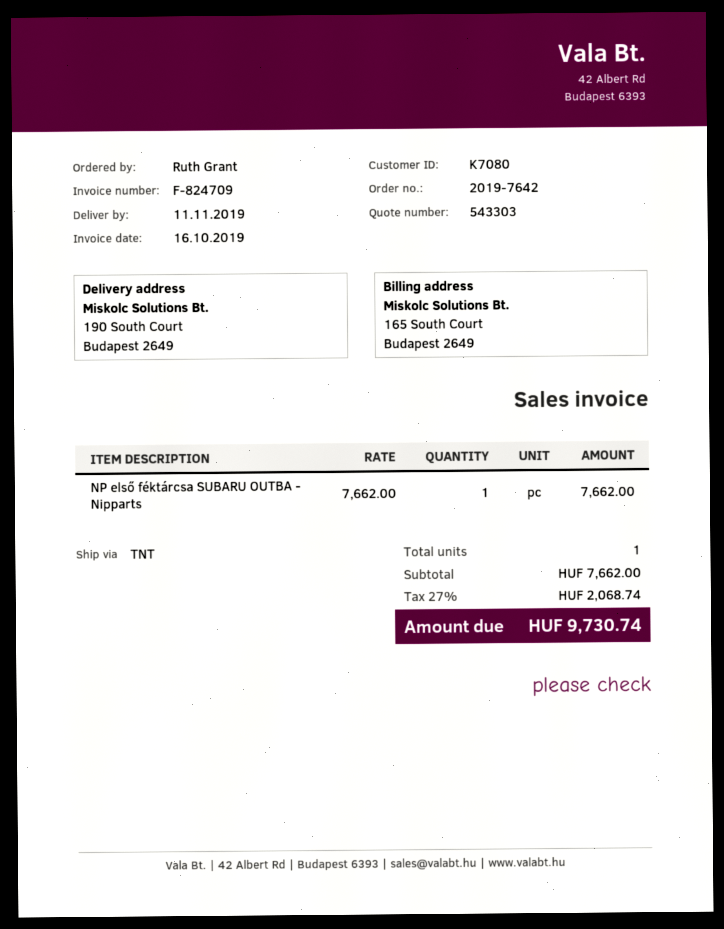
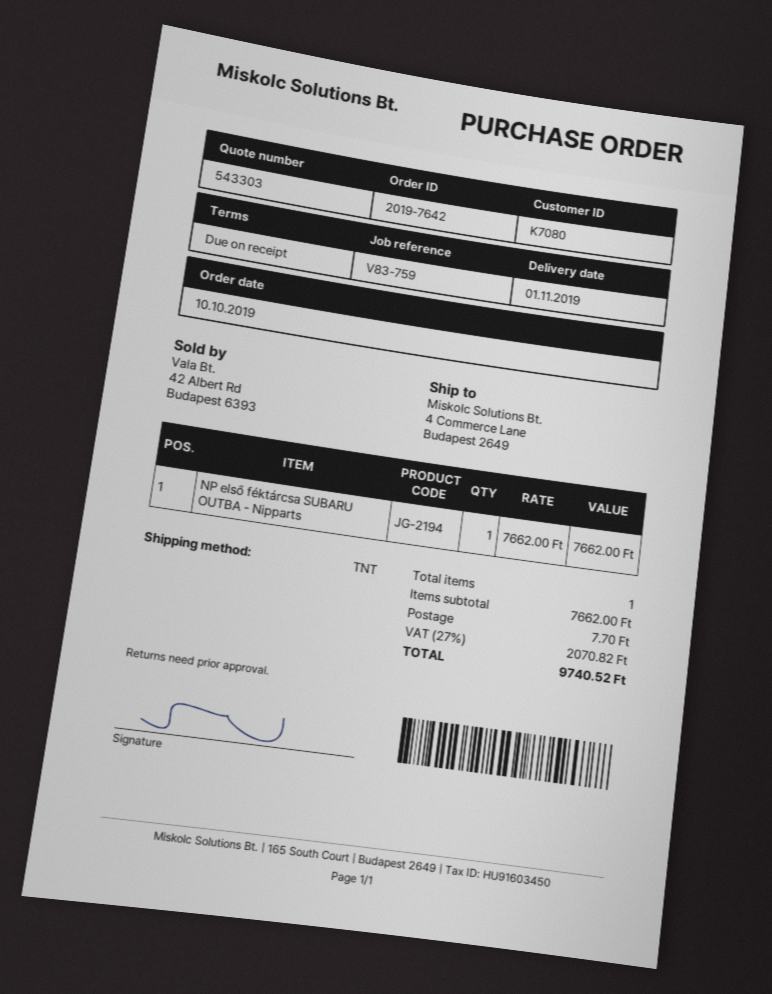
delivery date: 2019-11-11 -> 2019-11-01
ship to: 190 South Court, Budapest 2649 -> 4 Commerce Lane, Budapest 2649
shipping: none -> 7.70
tax: 27% = 2068.74 -> 27% = 2070.82
total: 9730.74 -> 9740.52

